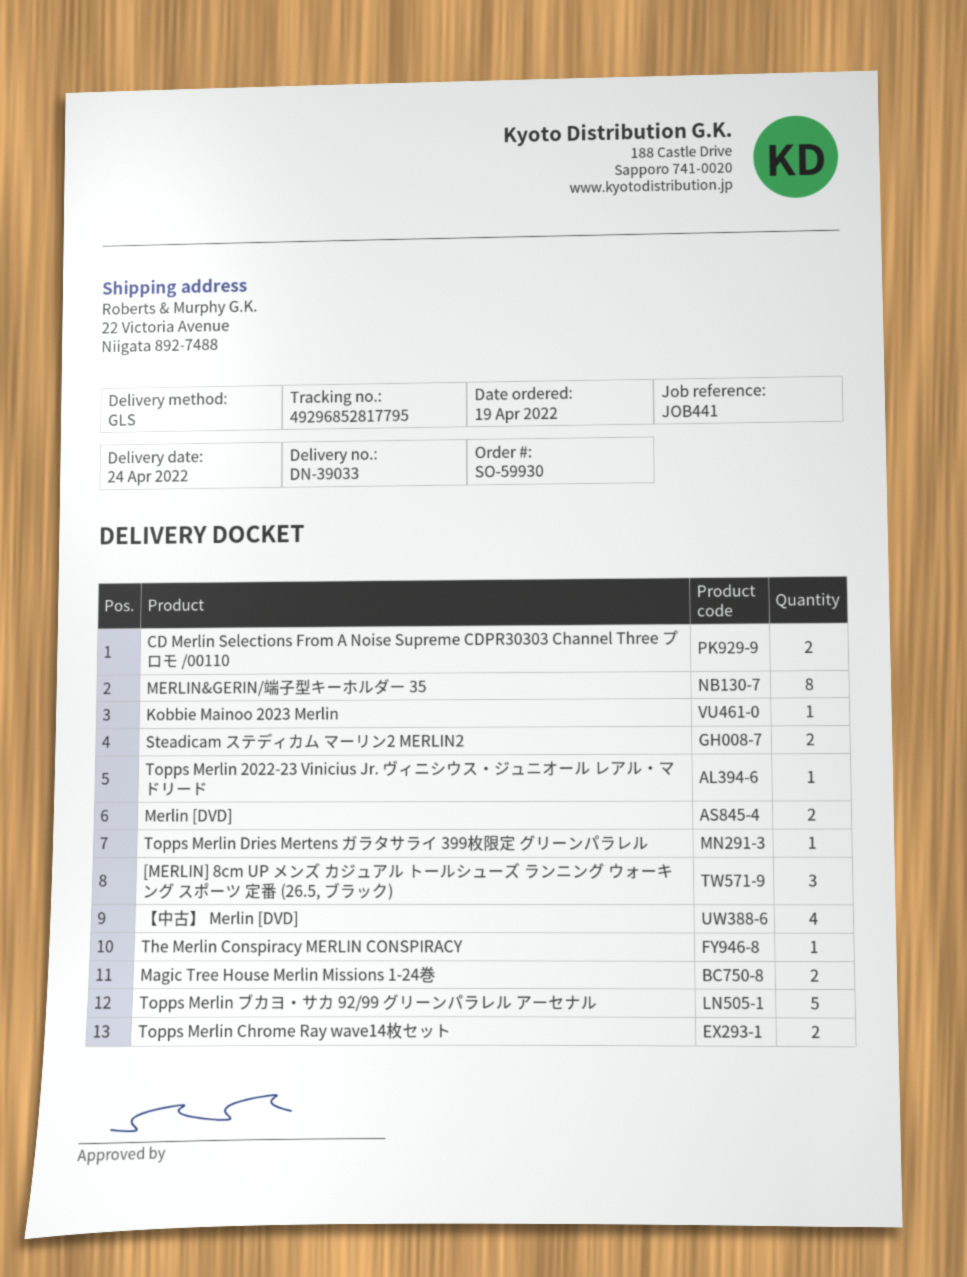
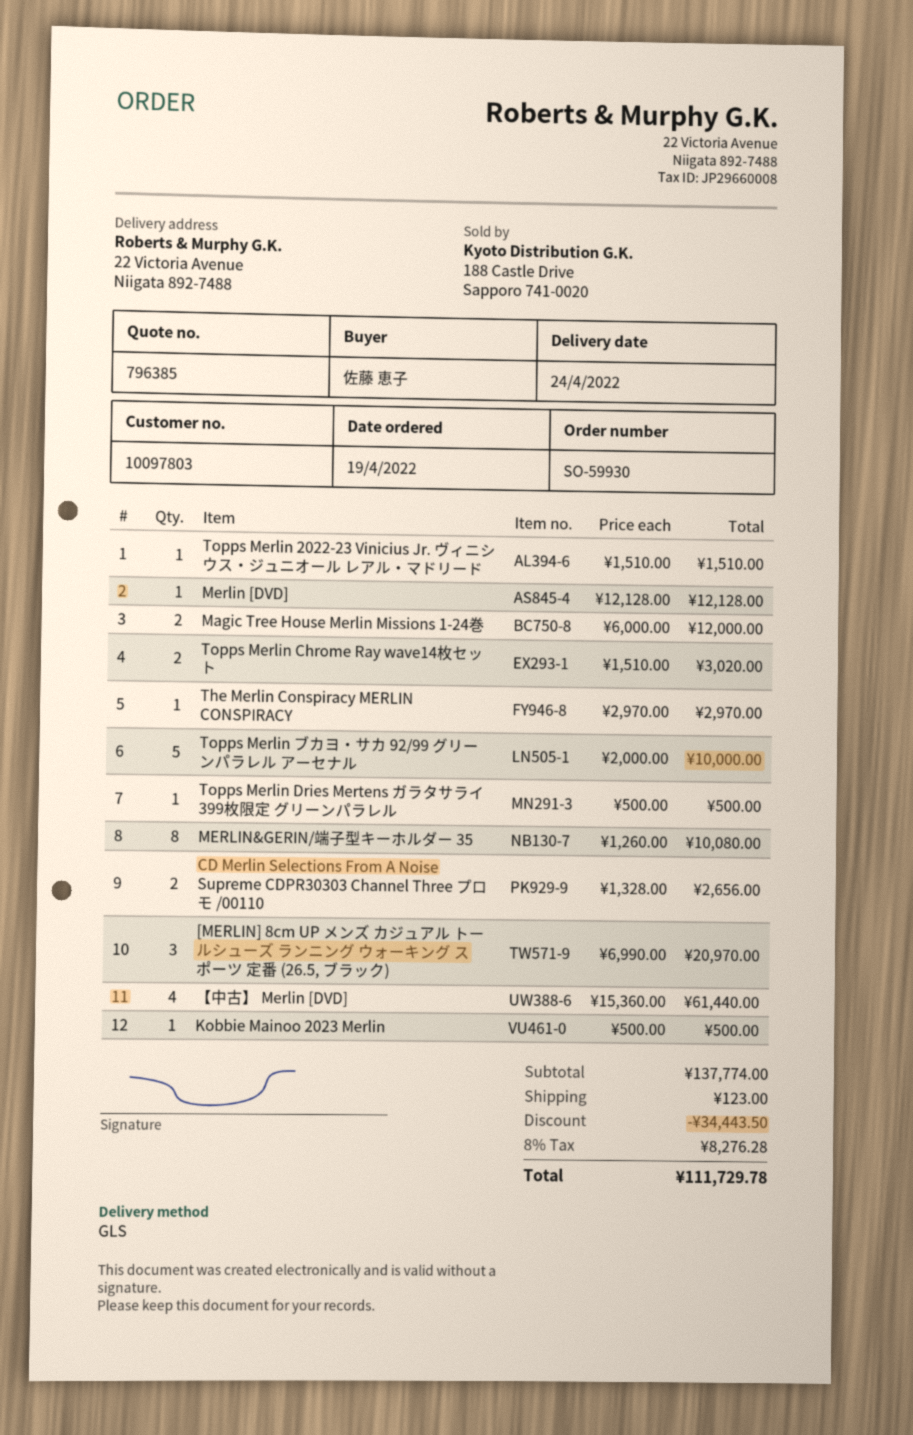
Steadicam ステディカム マーリン2 MERLIN2: 2 -> none
Merlin [DVD]: 2 -> 1

